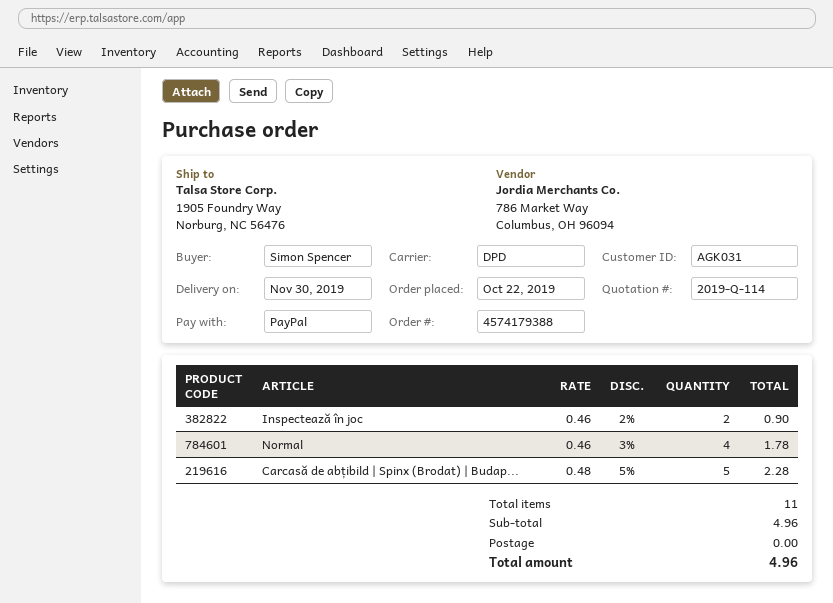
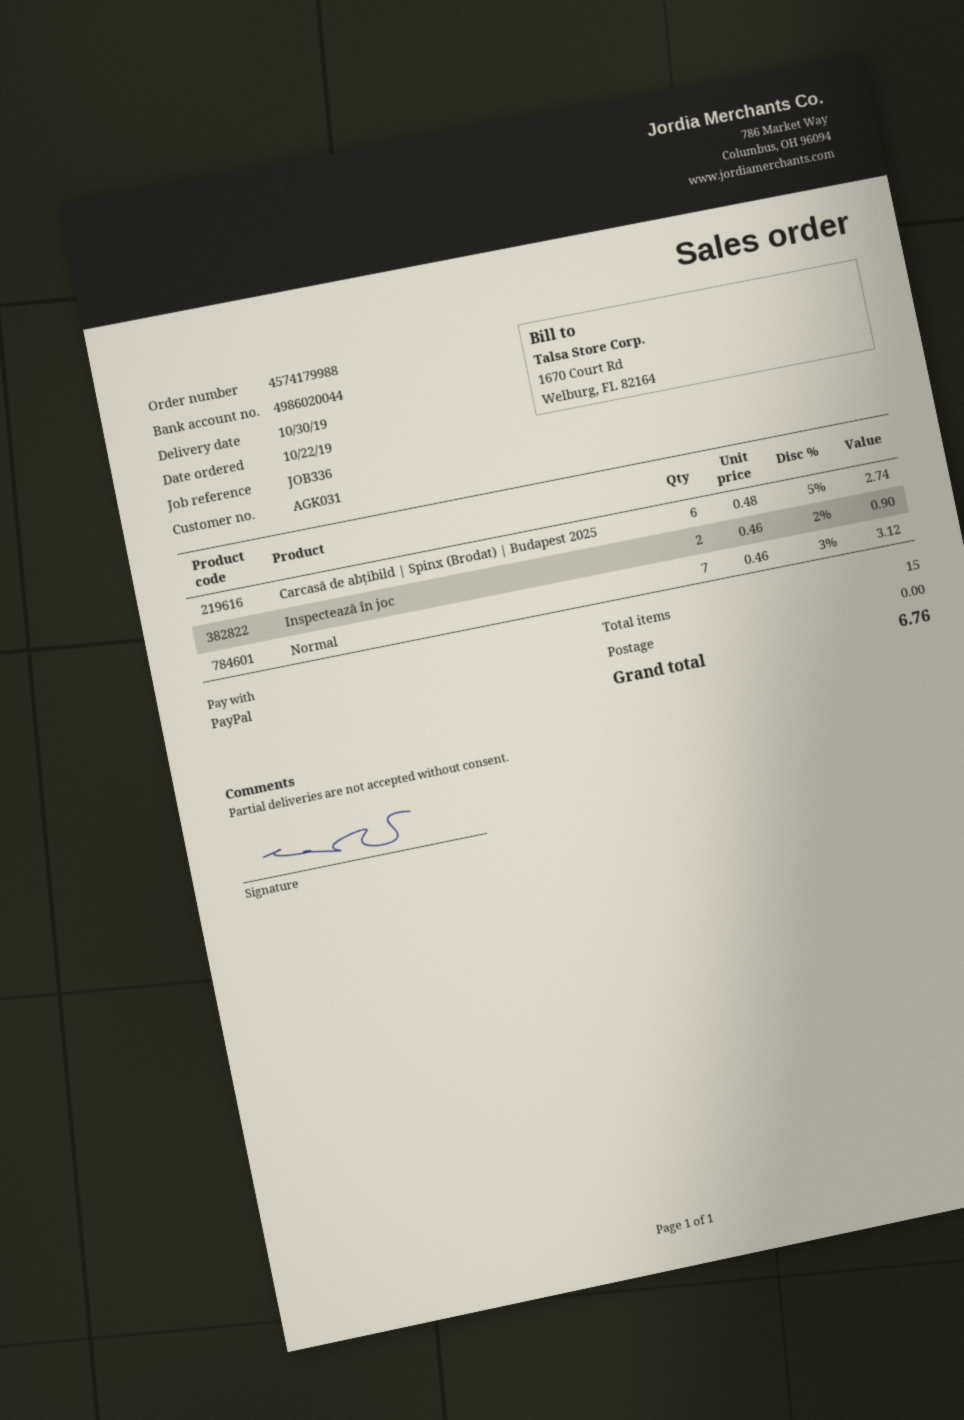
order number: 4574179388 -> 4574179988
delivery date: 2019-11-30 -> 2019-10-30
Normal: 4 x 0.46 - 3% = 1.78 -> 7 x 0.46 - 3% = 3.12
Carcasă de abțibild | Spinx (Brodat) | Budap...: 5 x 0.48 - 5% = 2.28 -> 6 x 0.48 - 5% = 2.74
total quantity: 11 -> 15
total: 4.96 -> 6.76

